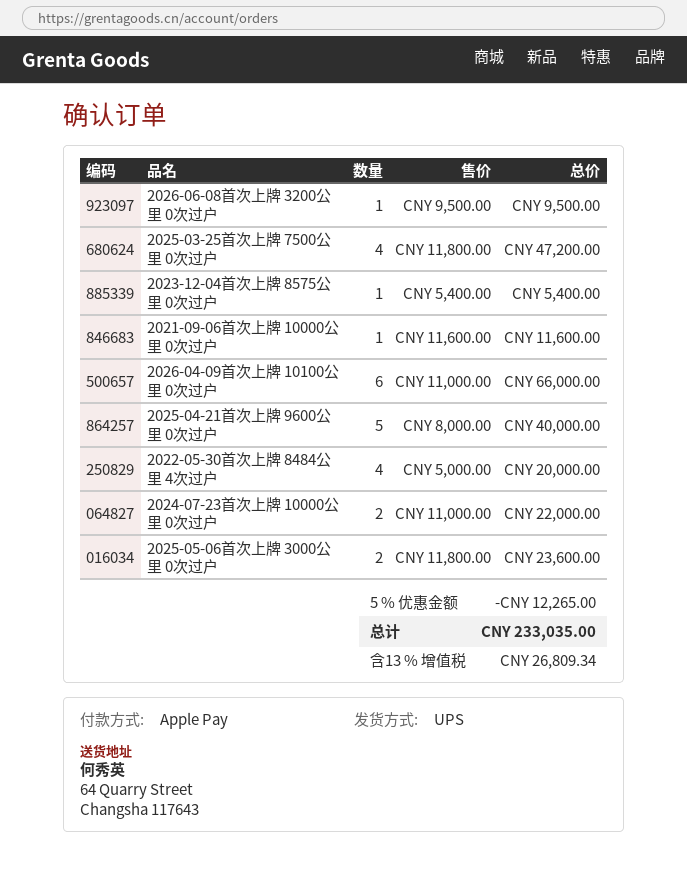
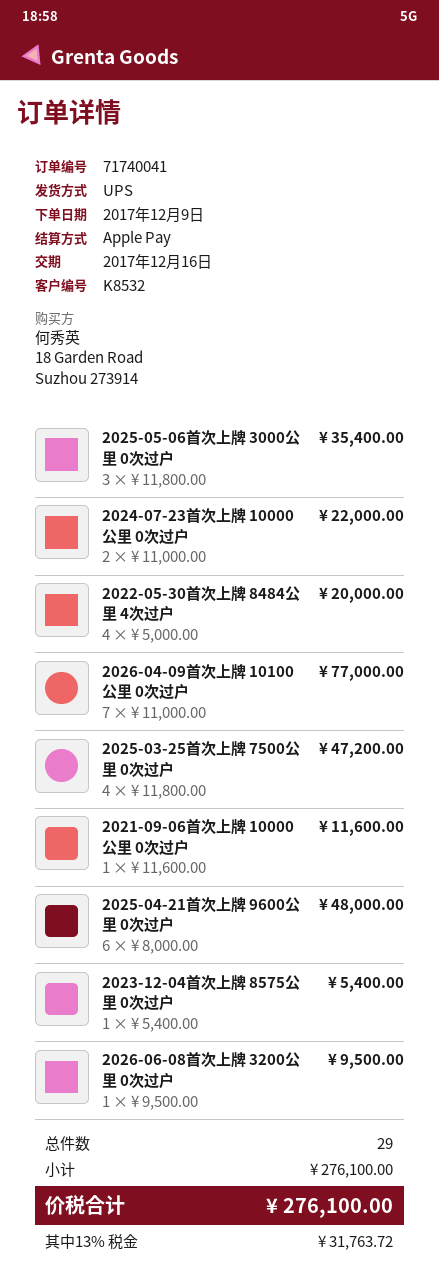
2026-04-09首次上牌 10100公里 0次过户: 6 x 11000.00 = 66000.00 -> 7 x 11000.00 = 77000.00
2025-04-21首次上牌 9600公里 0次过户: 5 x 8000.00 = 40000.00 -> 6 x 8000.00 = 48000.00
2025-05-06首次上牌 3000公里 0次过户: 2 x 11800.00 = 23600.00 -> 3 x 11800.00 = 35400.00
discount: 5% = 12265.00 -> none
tax: 13% = 26809.34 -> 13% = 31763.72
total: 233035.00 -> 276100.00

